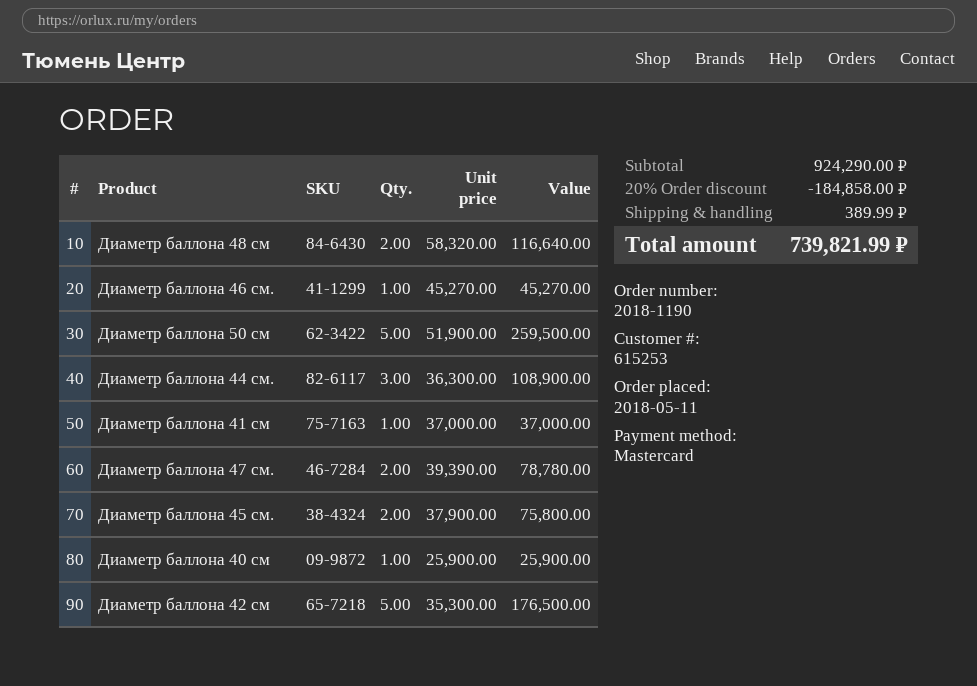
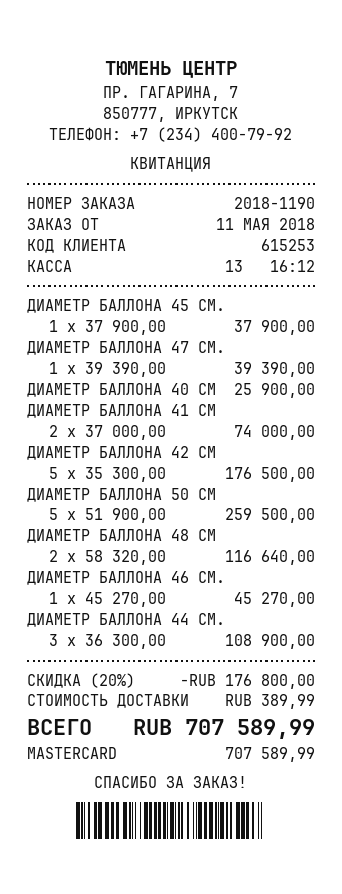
Диаметр баллона 41 см: 1 x 37000.00 = 37000.00 -> 2 x 37000.00 = 74000.00
Диаметр баллона 47 см.: 2 x 39390.00 = 78780.00 -> 1 x 39390.00 = 39390.00
Диаметр баллона 45 см.: 2 x 37900.00 = 75800.00 -> 1 x 37900.00 = 37900.00
discount: 20% = 184858.00 -> 20% = 176800.00
total: 739821.99 -> 707589.99

